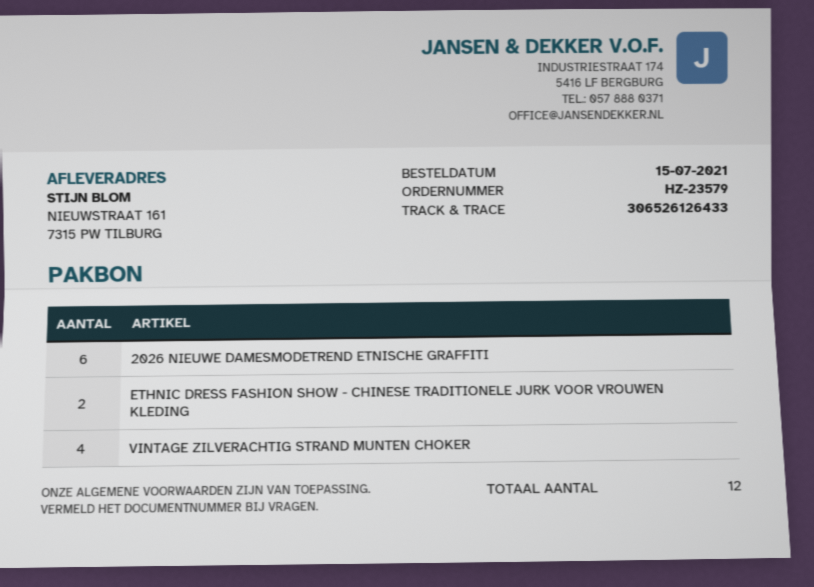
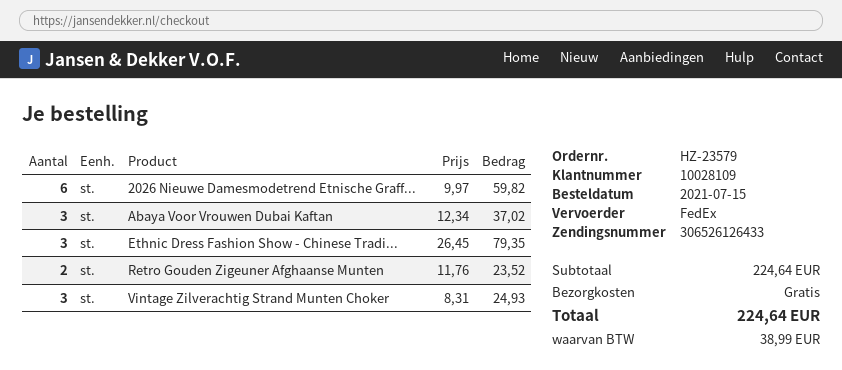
ETHNIC DRESS FASHION SHOW - CHINESE TRADITIONELE JURK VOOR VROUWEN KLEDING: 2 -> 3
VINTAGE ZILVERACHTIG STRAND MUNTEN CHOKER: 4 -> 3
Abaya Voor Vrouwen Dubai Kaftan: none -> 3
Retro Gouden Zigeuner Afghaanse Munten: none -> 2

